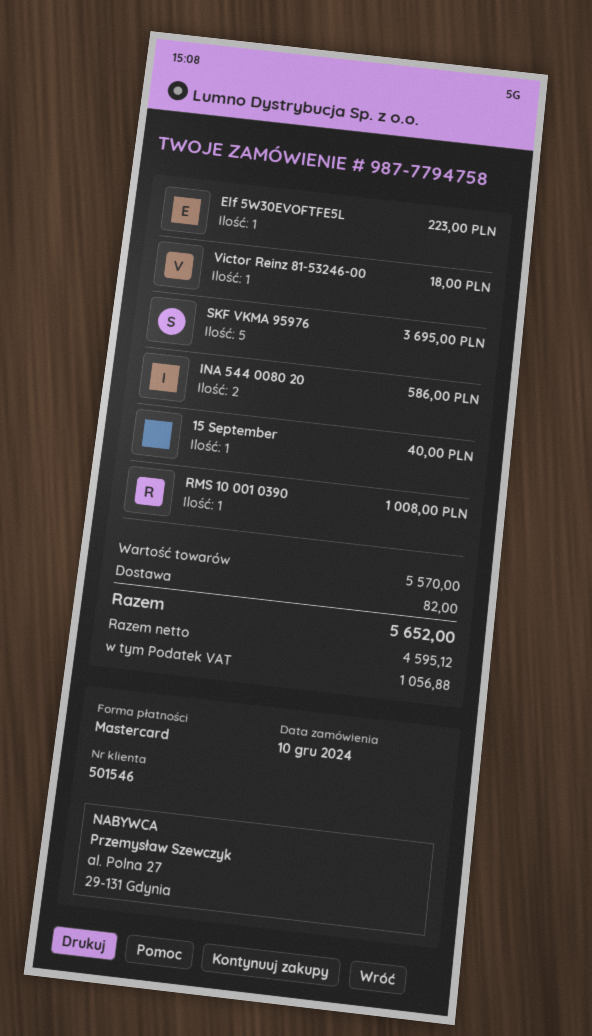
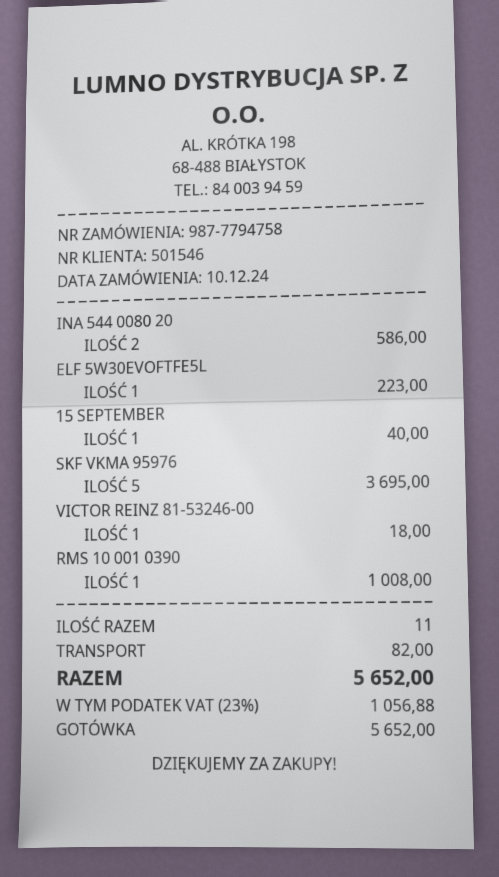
payment method: Mastercard -> cash

